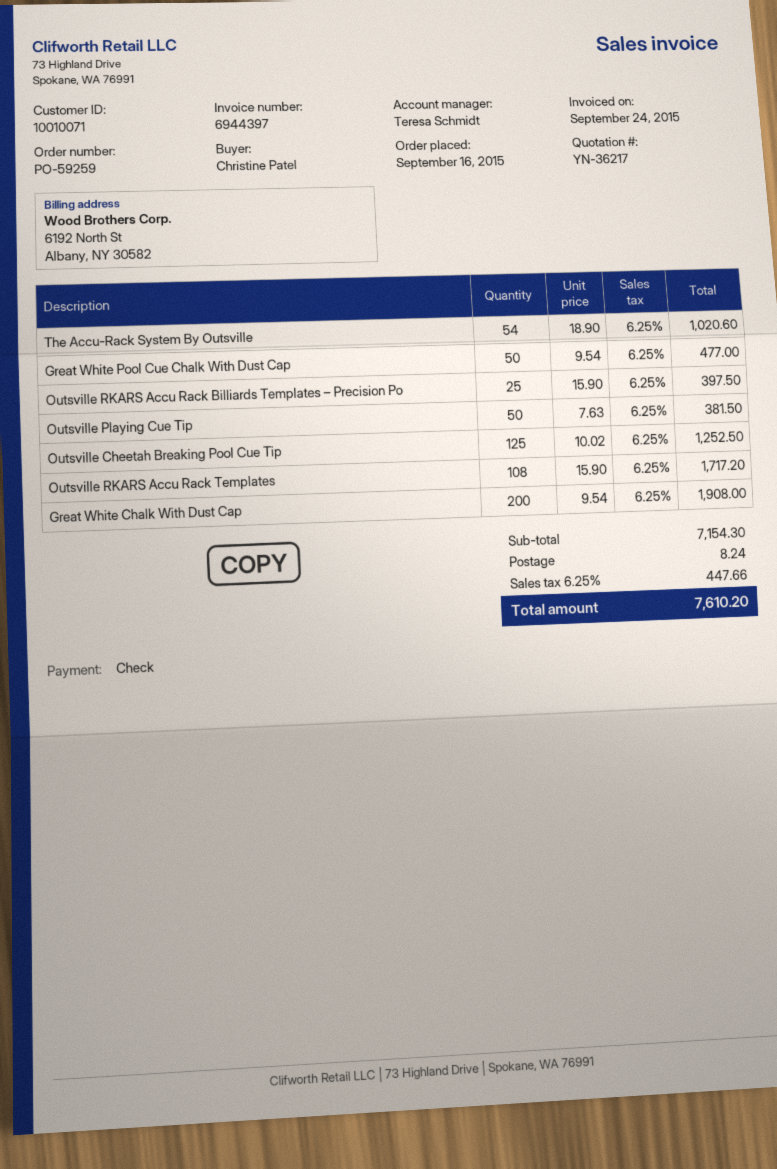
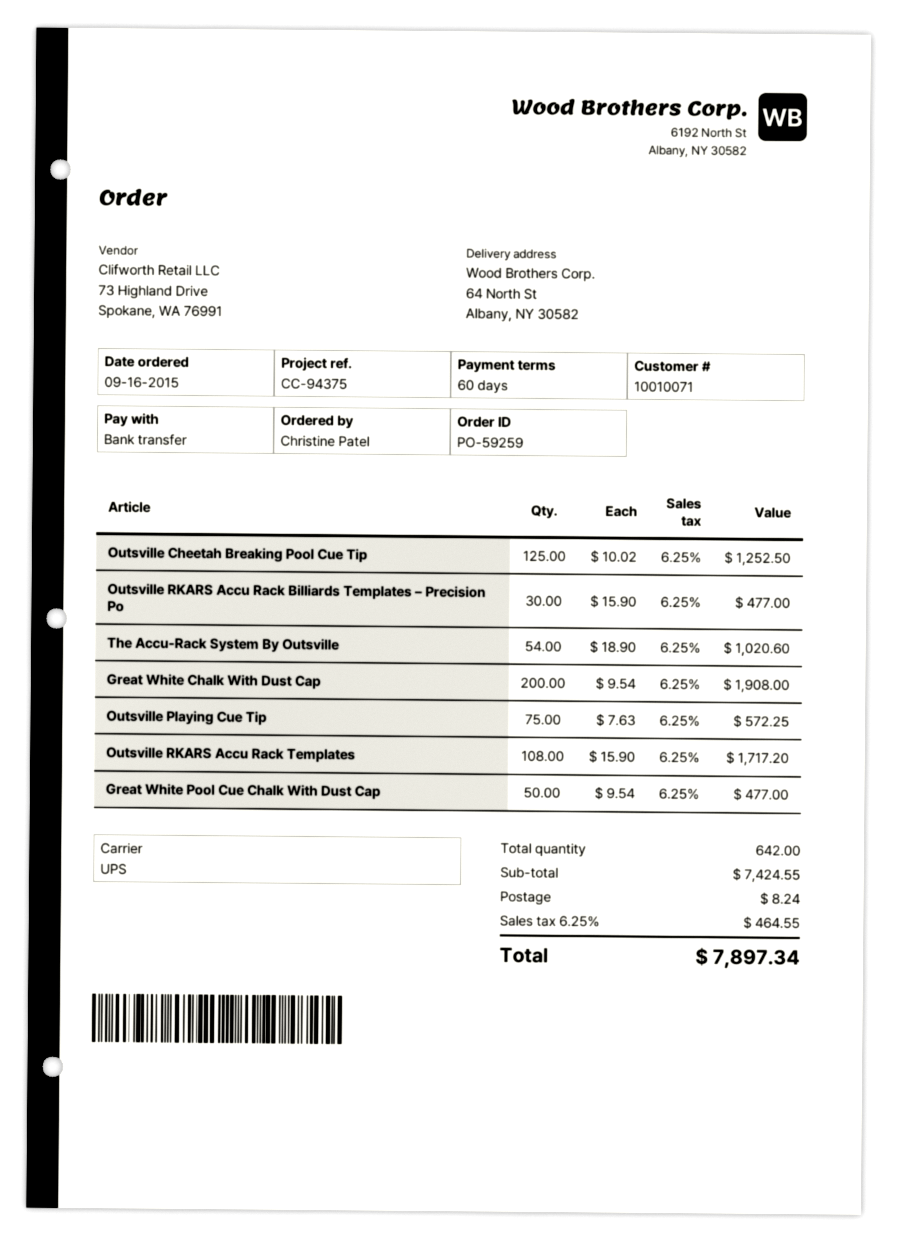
payment method: cheque -> bank transfer
Outsville RKARS Accu Rack Billiards Templates – Precision Po: 25 x 15.90 = 397.50 -> 30 x 15.90 = 477.00
Outsville Playing Cue Tip: 50 x 7.63 = 381.50 -> 75 x 7.63 = 572.25
subtotal: 7154.30 -> 7424.55
tax: 6.25% = 447.66 -> 6.25% = 464.55
total: 7610.20 -> 7897.34

